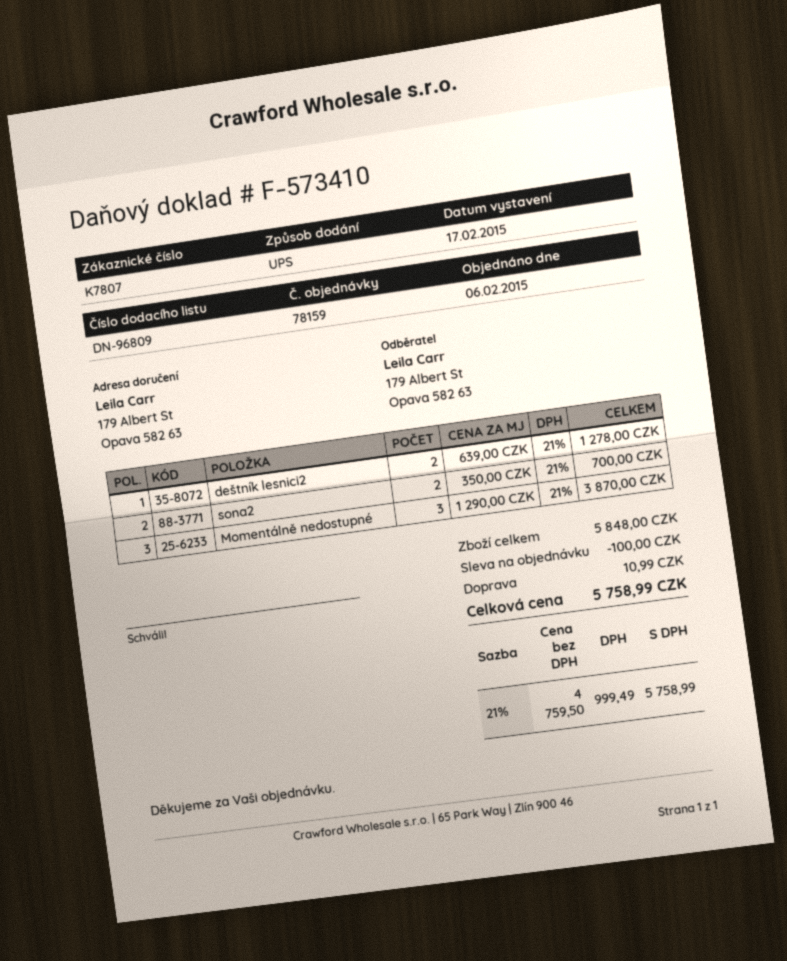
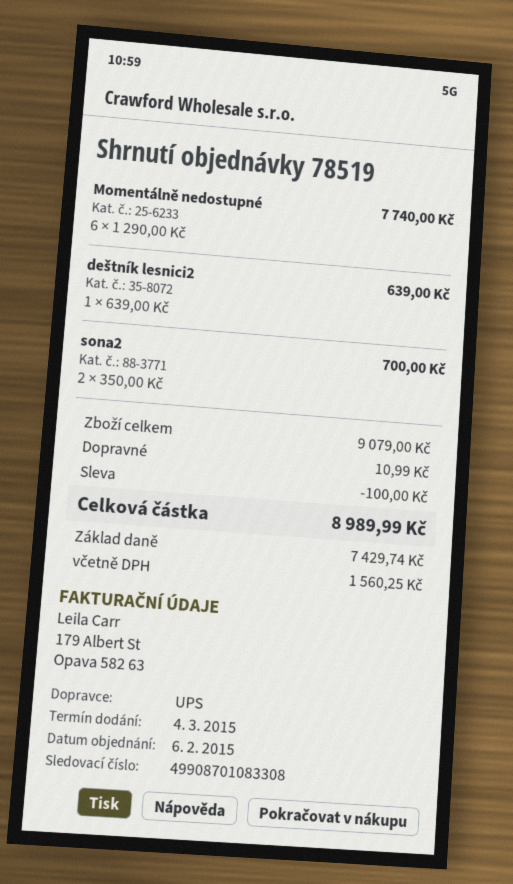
order number: 78159 -> 78519
deštník lesnici2: 2 x 639.00 = 1278.00 -> 1 x 639.00 = 639.00
Momentálně nedostupné: 3 x 1290.00 = 3870.00 -> 6 x 1290.00 = 7740.00
subtotal: 5848.00 -> 9079.00
net: 4759.50 -> 7429.74
tax: 999.49 -> 1560.25
total: 5758.99 -> 8989.99

